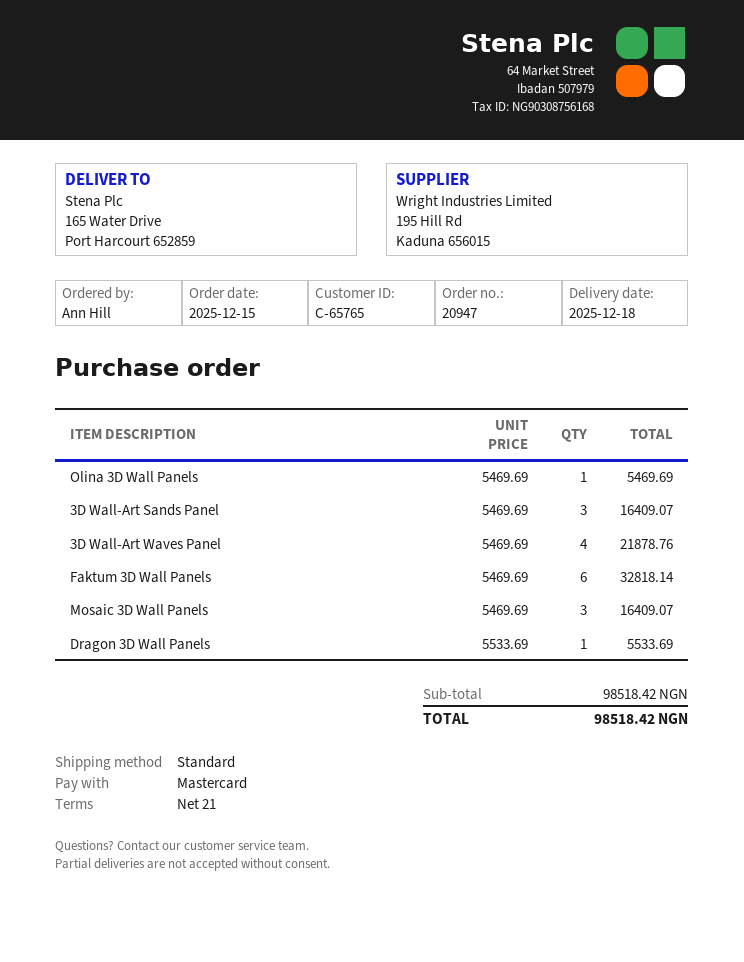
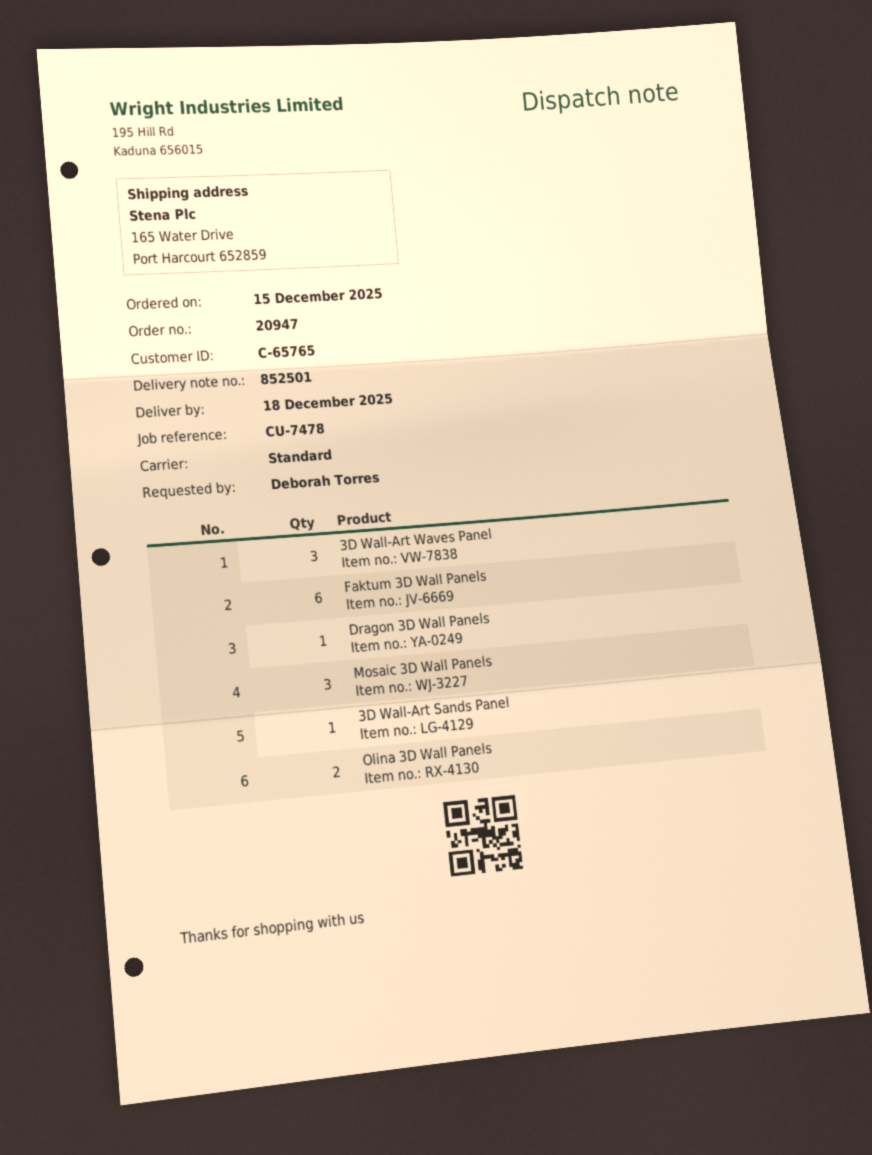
ordered by: Ann Hill -> Deborah Torres
Olina 3D Wall Panels: 1 -> 2
3D Wall-Art Sands Panel: 3 -> 1
3D Wall-Art Waves Panel: 4 -> 3

